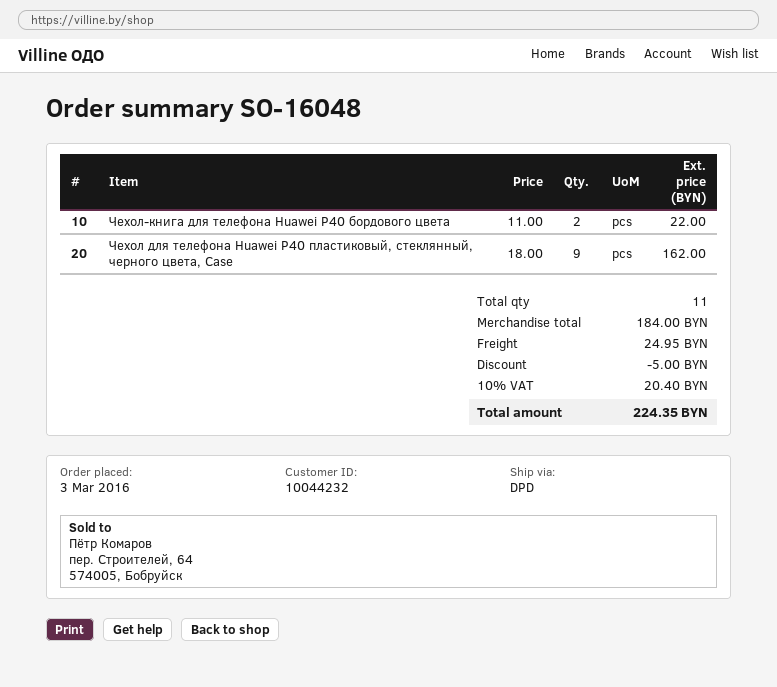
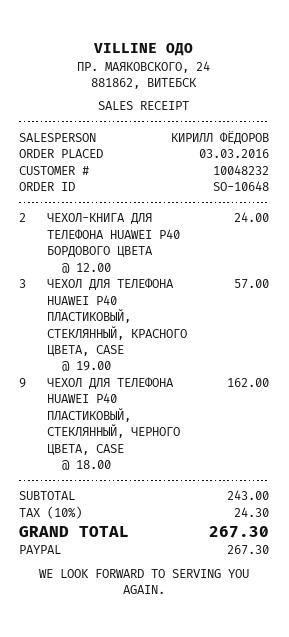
order number: SO-16048 -> SO-10648
customer number: 10044232 -> 10048232
Чехол-книга для телефона Huawei P40 бордового цвета: 2 x 11.00 = 22.00 -> 2 x 12.00 = 24.00
ЧЕХОЛ ДЛЯ ТЕЛЕФОНА HUAWEI P40 ПЛАСТИКОВЫЙ, СТЕКЛЯННЫЙ, КРАСНОГО ЦВЕТА, CASE: none -> 3 x 19.00 = 57.00
subtotal: 184.00 -> 243.00
discount: 5.00 -> none
shipping: 24.95 -> none
tax: 10% = 20.40 -> 10% = 24.30
total: 224.35 -> 267.30

